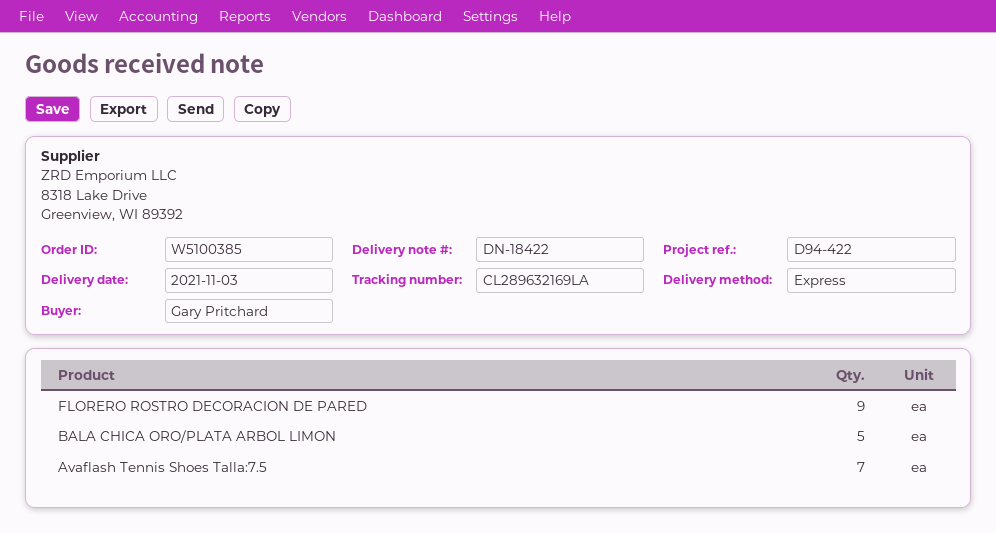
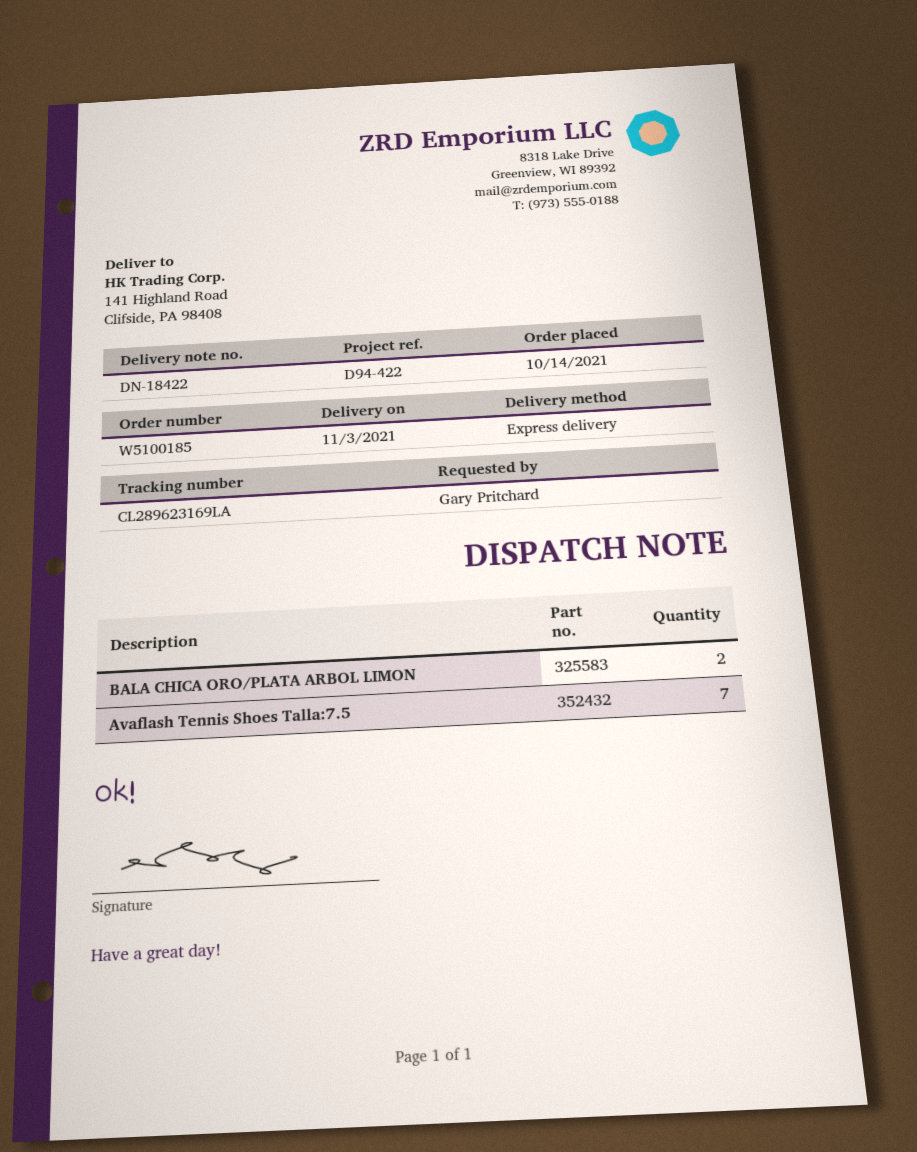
order number: W5100385 -> W5100185
tracking number: CL289632169LA -> CL289623169LA
FLORERO ROSTRO DECORACION DE PARED: 9 -> none
BALA CHICA ORO/PLATA ARBOL LIMON: 5 -> 2

